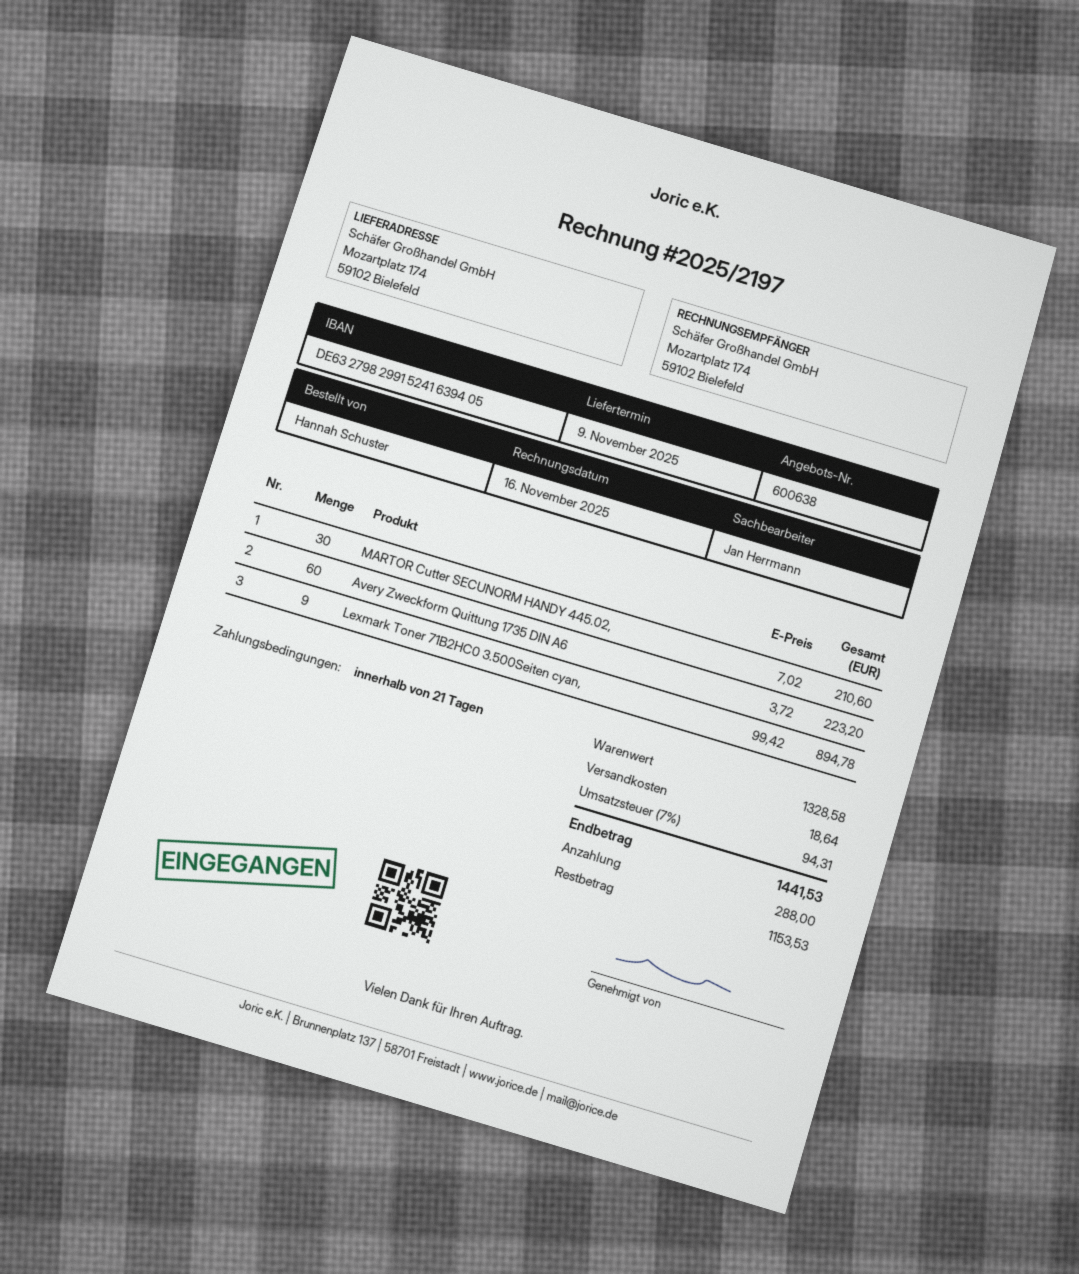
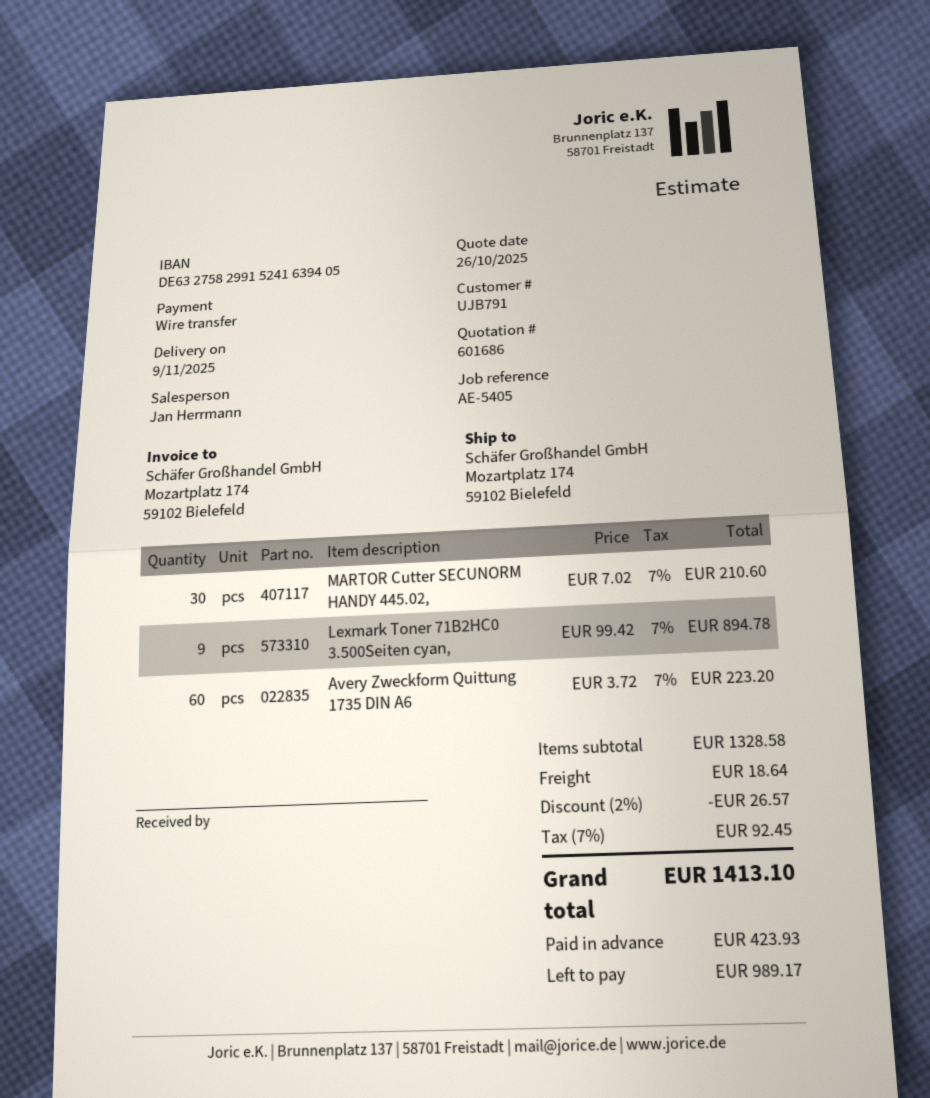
quote number: 600638 -> 601686
bank account: DE63279829915241639405 -> DE63275829915241639405
discount: none -> 2% = 26.57
tax: 7% = 94.31 -> 7% = 92.45
total: 1441.53 -> 1413.10
deposit: 288.00 -> 423.93
balance: 1153.53 -> 989.17

